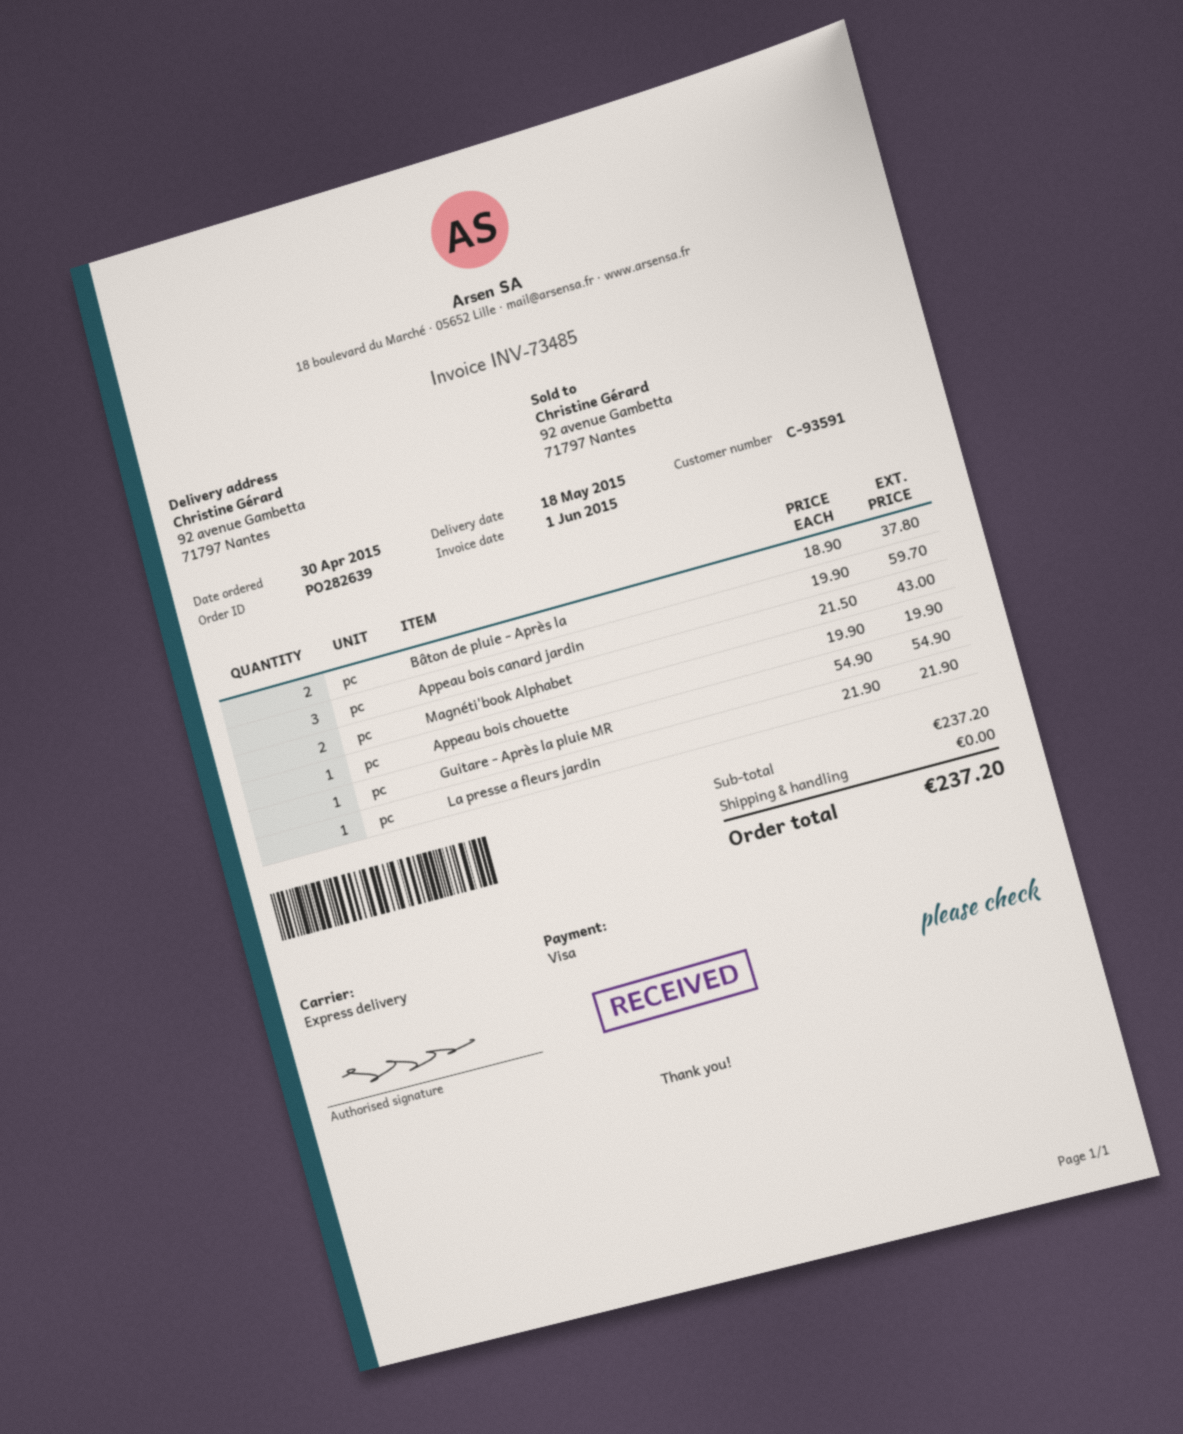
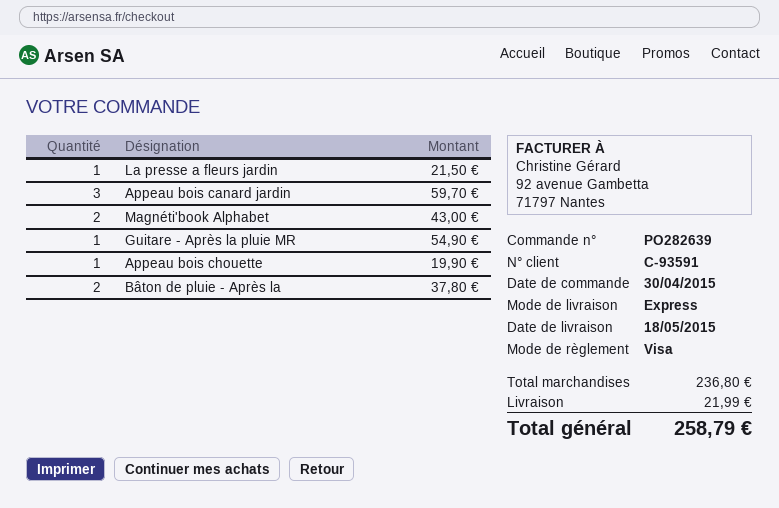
La presse a fleurs jardin: 1 for 21.90 -> 1 for 21.50
subtotal: 237.20 -> 236.80
shipping: 0.00 -> 21.99
total: 237.20 -> 258.79

